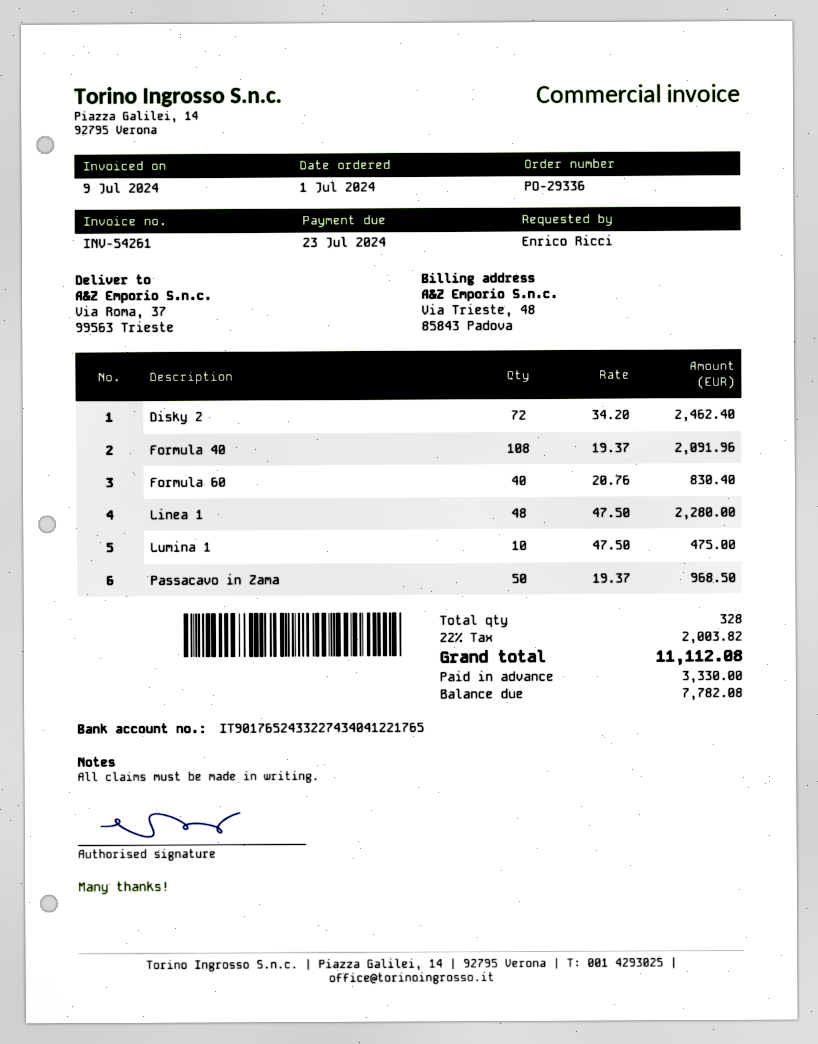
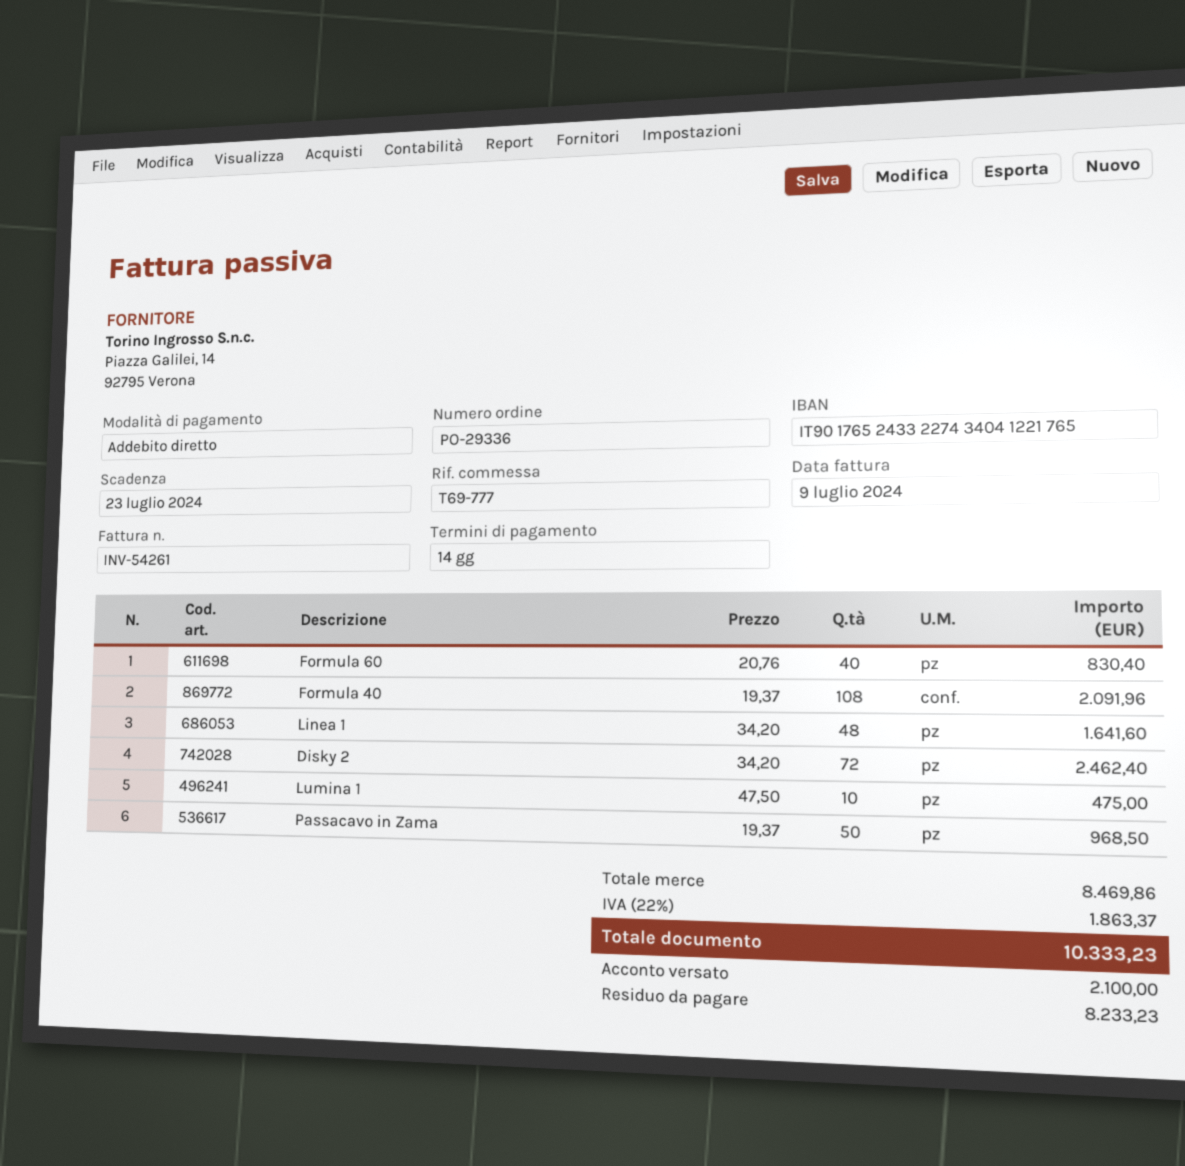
Linea 1: 48 x 47.50 = 2280.00 -> 48 x 34.20 = 1641.60
tax: 22% = 2003.82 -> 22% = 1863.37
total: 11112.08 -> 10333.23
deposit: 3330.00 -> 2100.00
balance: 7782.08 -> 8233.23

